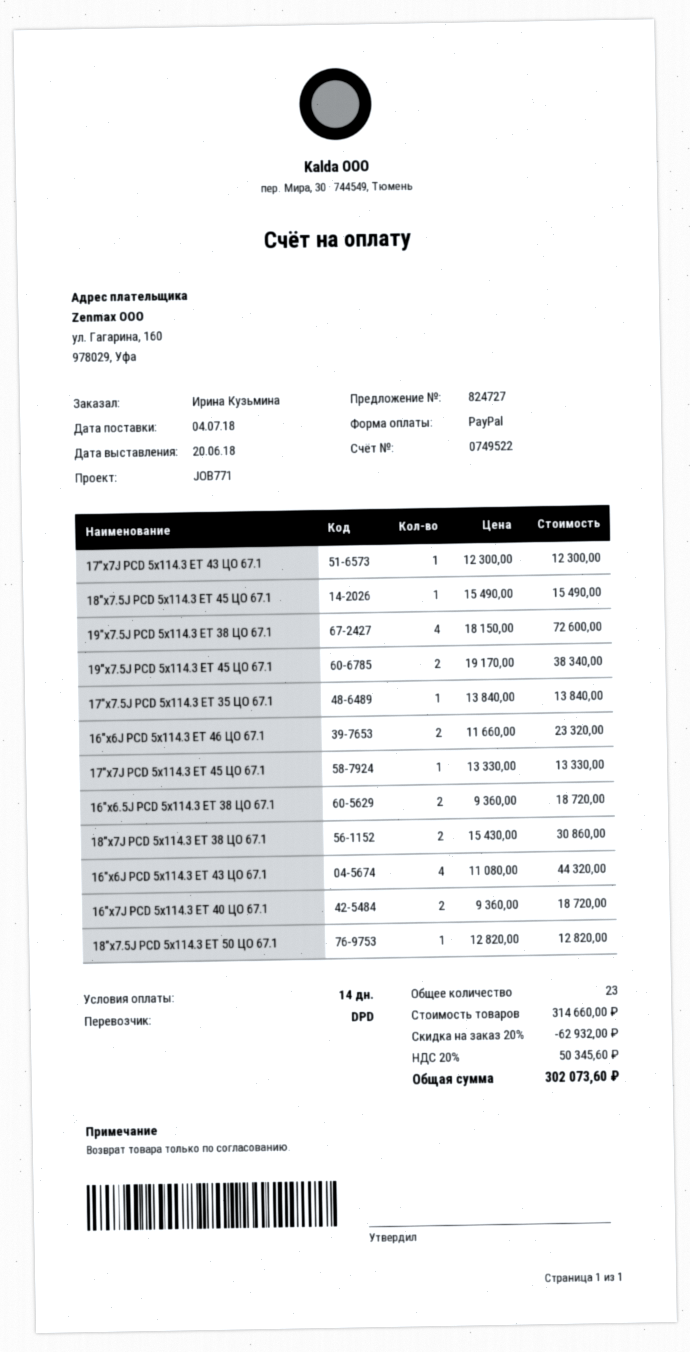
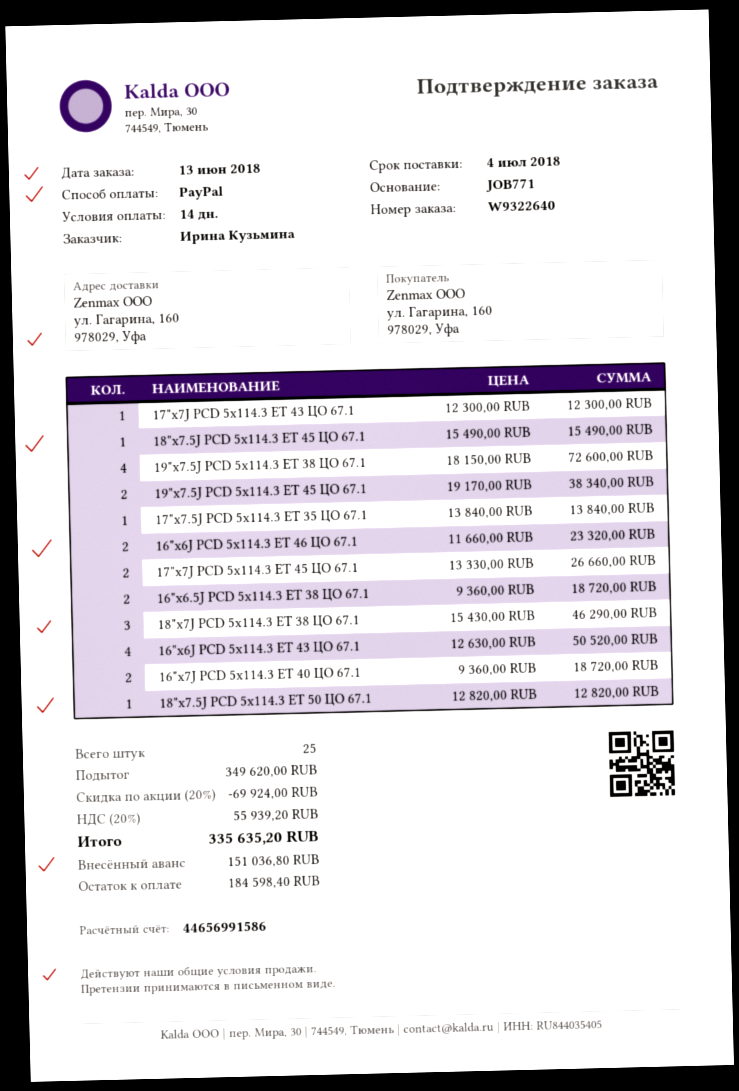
17"x7J PCD 5x114.3 ЕТ 45 ЦО 67.1: 1 x 13330.00 = 13330.00 -> 2 x 13330.00 = 26660.00
18"x7J PCD 5x114.3 ЕТ 38 ЦО 67.1: 2 x 15430.00 = 30860.00 -> 3 x 15430.00 = 46290.00
16"x6J PCD 5x114.3 ЕТ 43 ЦО 67.1: 4 x 11080.00 = 44320.00 -> 4 x 12630.00 = 50520.00
total quantity: 23 -> 25
subtotal: 314660.00 -> 349620.00
discount: 20% = 62932.00 -> 20% = 69924.00
tax: 20% = 50345.60 -> 20% = 55939.20
total: 302073.60 -> 335635.20

